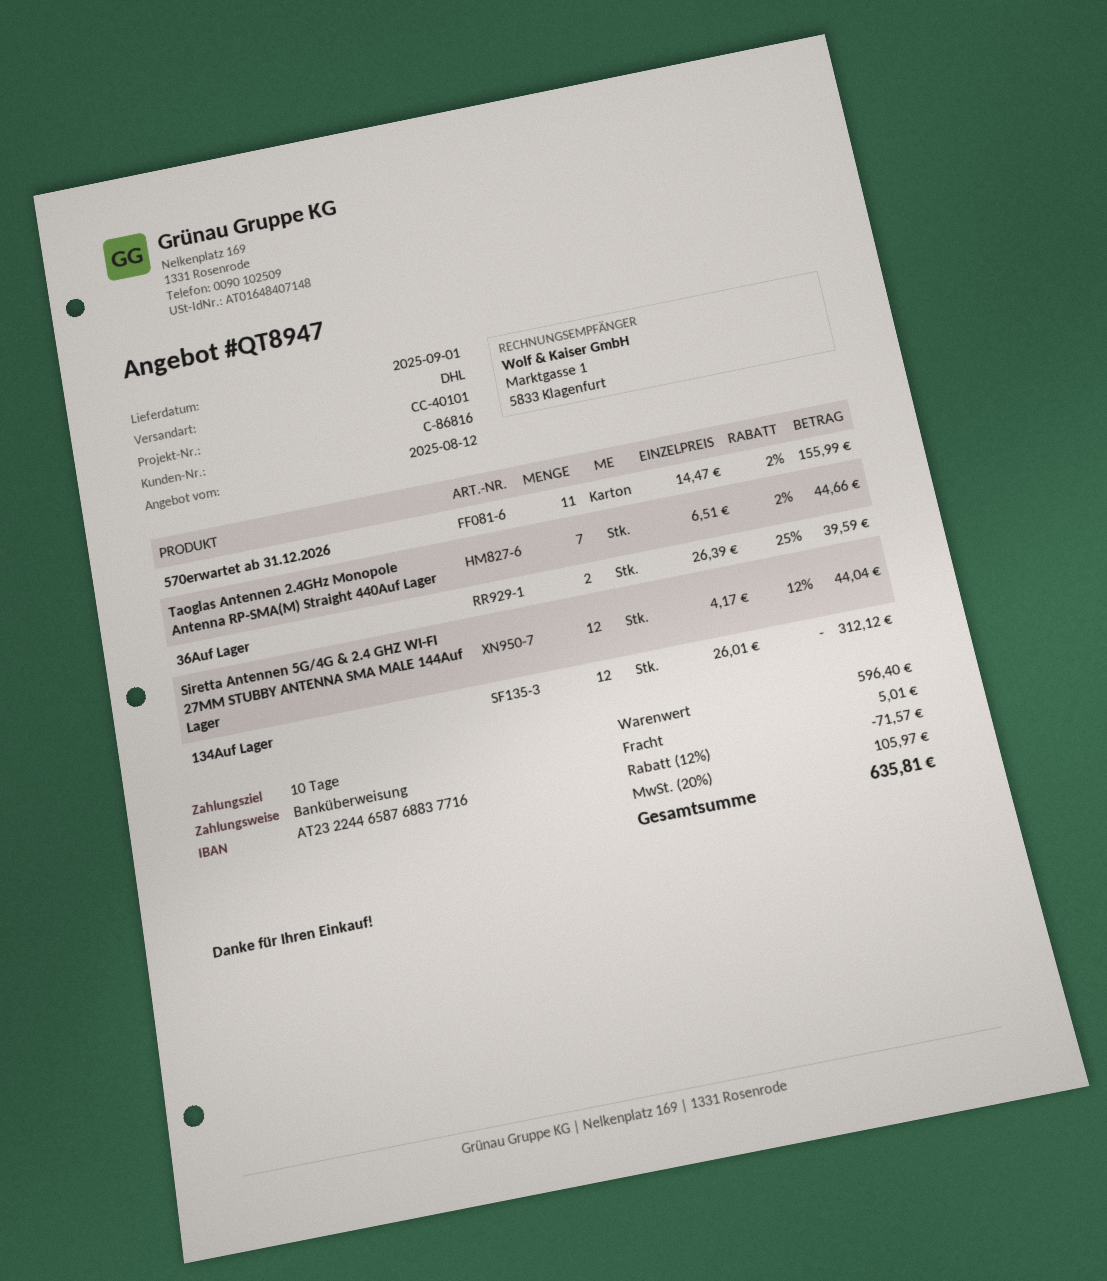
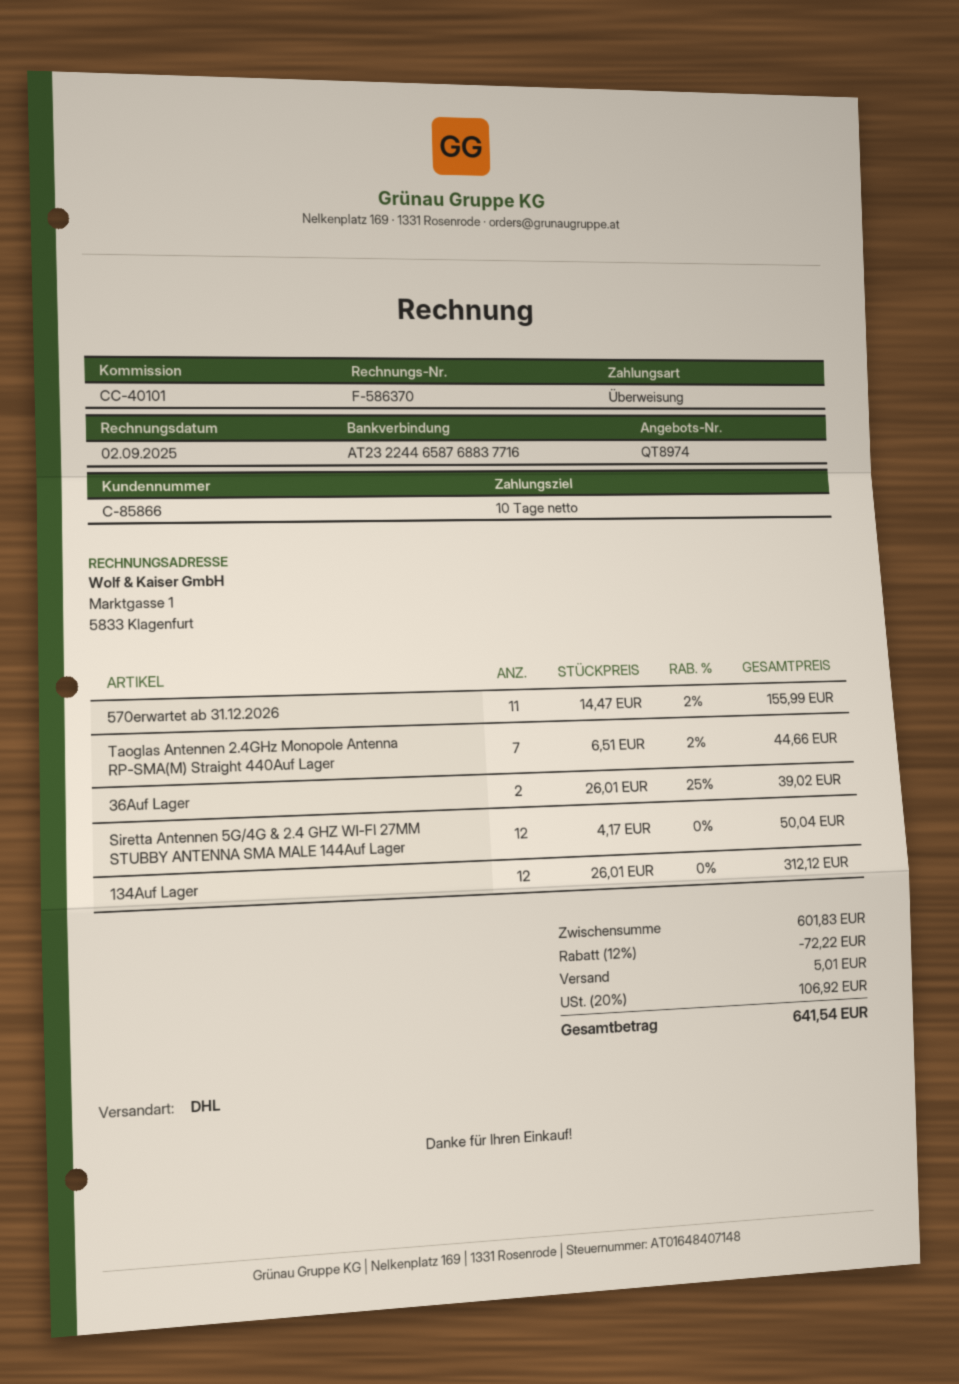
quote number: QT8947 -> QT8974
customer number: C-86816 -> C-85866
36Auf Lager: 2 x 26.39 - 25% = 39.59 -> 2 x 26.01 - 25% = 39.02
Siretta Antennen 5G/4G & 2.4 GHZ WI-FI 27MM STUBBY ANTENNA SMA MALE 144Auf Lager: 12 x 4.17 - 12% = 44.04 -> 12 x 4.17 = 50.04
subtotal: 596.40 -> 601.83
discount: 12% = 71.57 -> 12% = 72.22
tax: 20% = 105.97 -> 20% = 106.92
total: 635.81 -> 641.54

